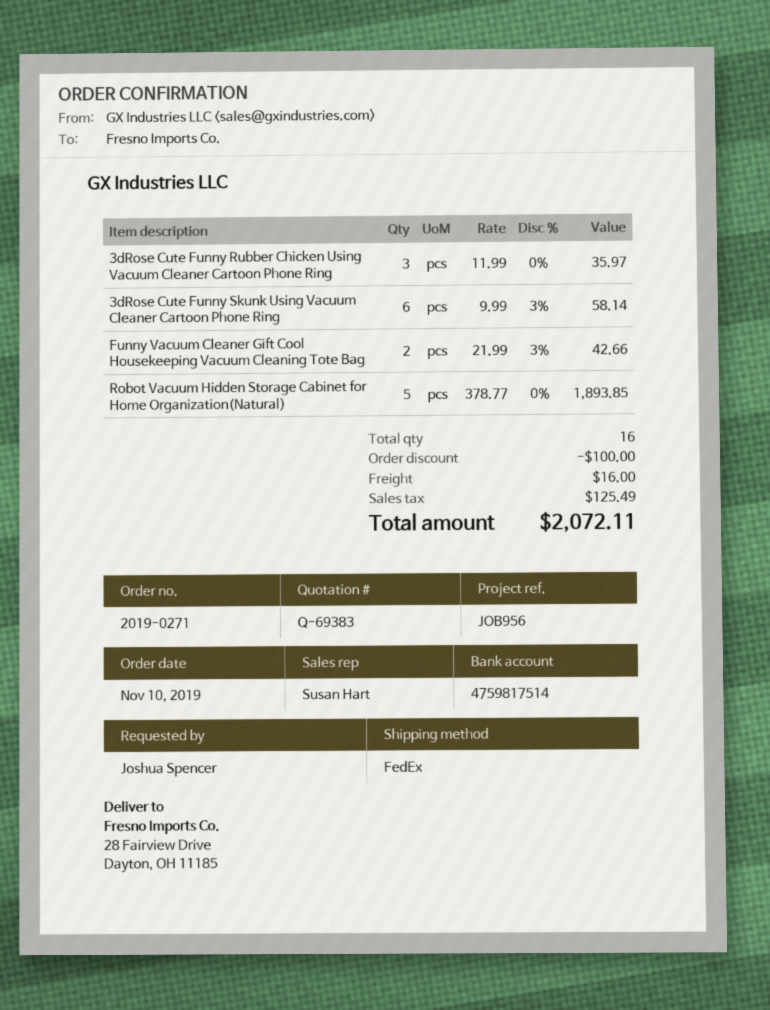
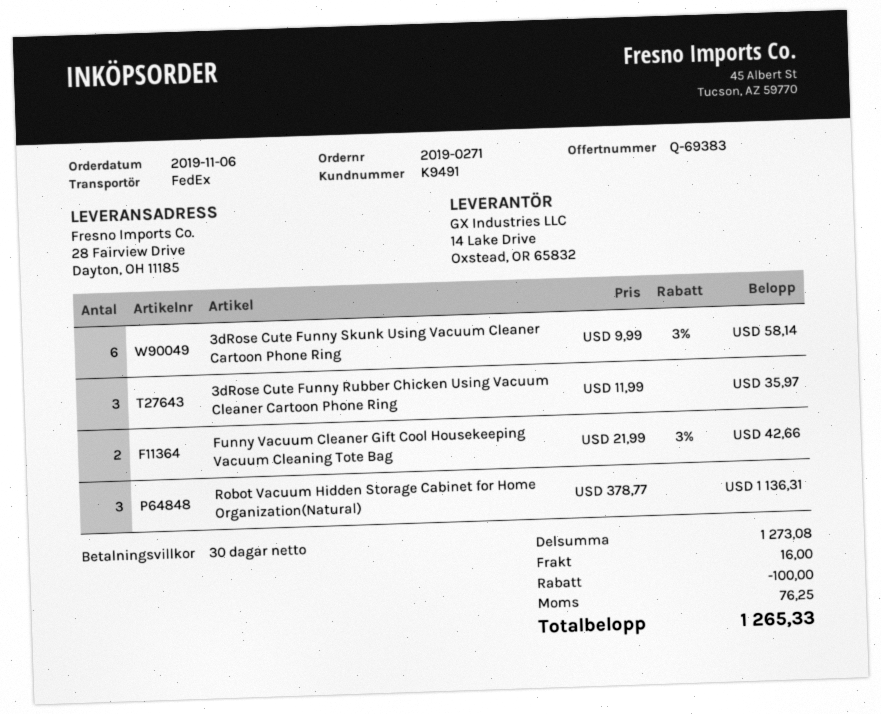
order date: 2019-11-10 -> 2019-11-06
Robot Vacuum Hidden Storage Cabinet for Home Organization(Natural): 5 x 378.77 = 1893.85 -> 3 x 378.77 = 1136.31
tax: 125.49 -> 76.25
total: 2072.11 -> 1265.33

